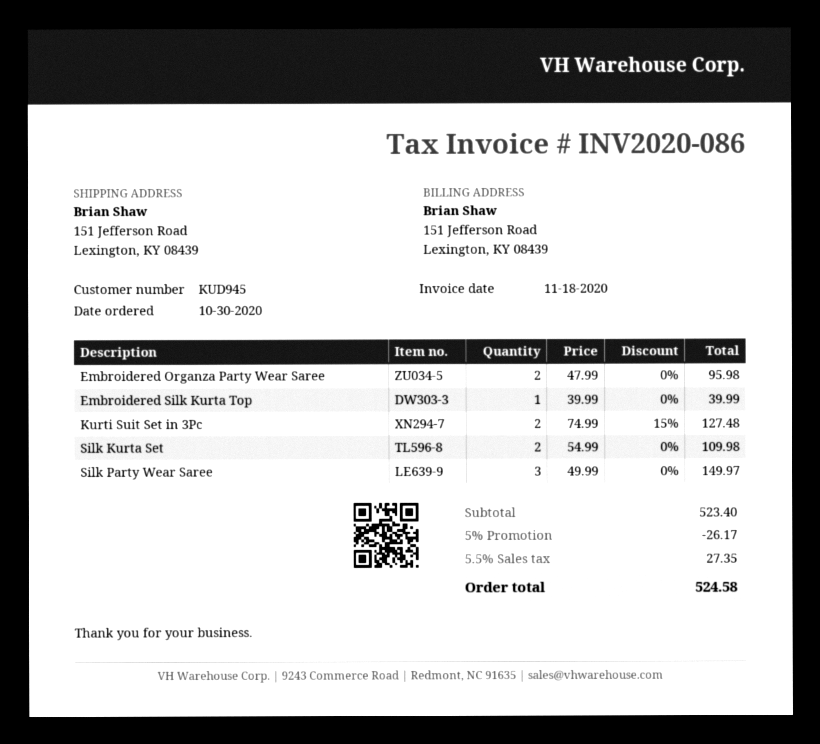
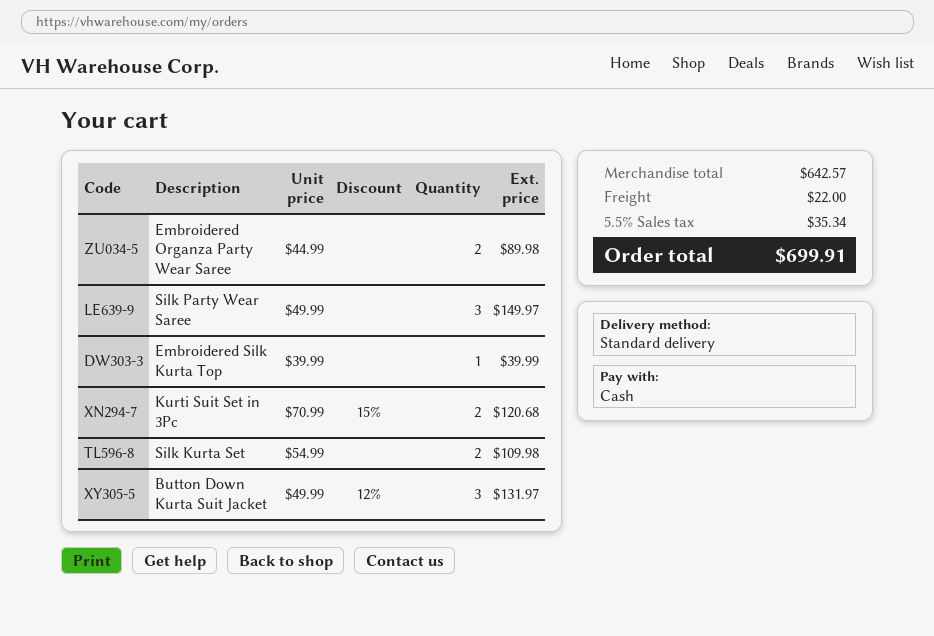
Embroidered Organza Party Wear Saree: 2 x 47.99 = 95.98 -> 2 x 44.99 = 89.98
Kurti Suit Set in 3Pc: 2 x 74.99 - 15% = 127.48 -> 2 x 70.99 - 15% = 120.68
Button Down Kurta Suit Jacket: none -> 3 x 49.99 - 12% = 131.97
subtotal: 523.40 -> 642.57
discount: 5% = 26.17 -> none
shipping: none -> 22.00
tax: 5.5% = 27.35 -> 5.5% = 35.34
total: 524.58 -> 699.91

